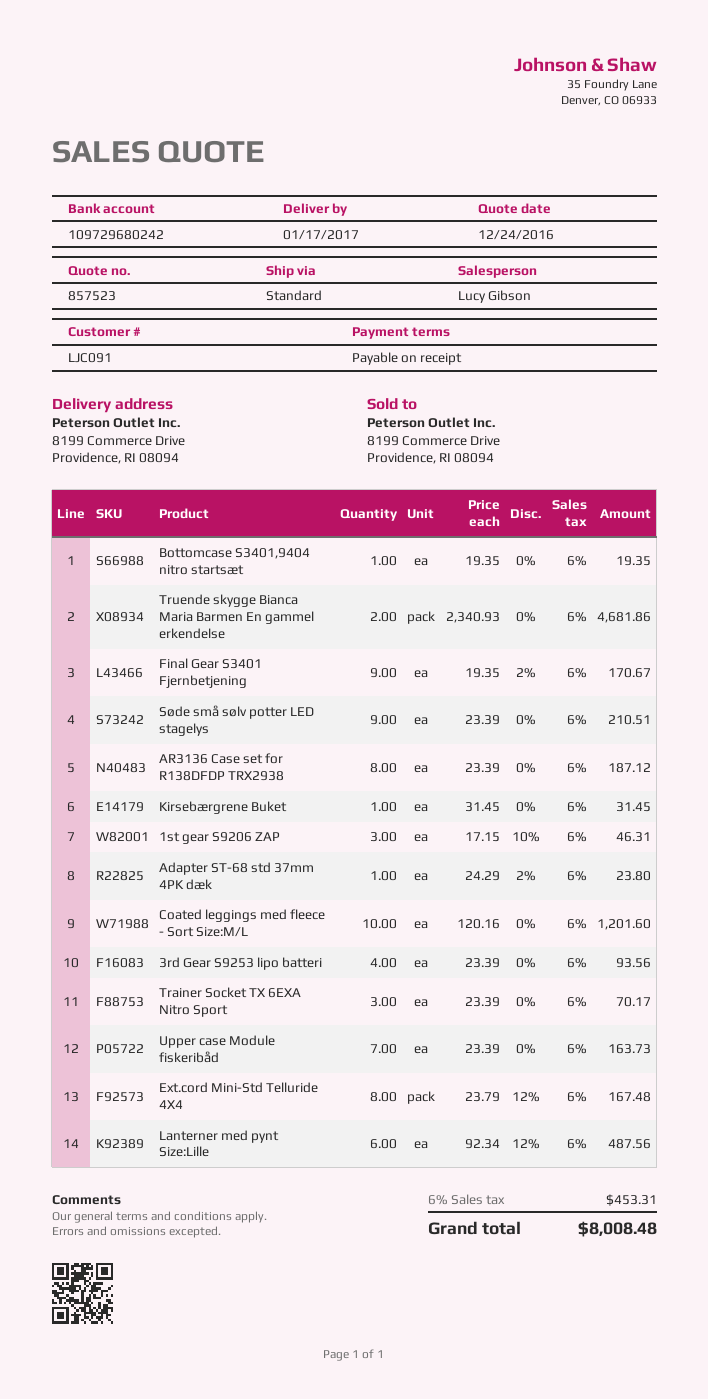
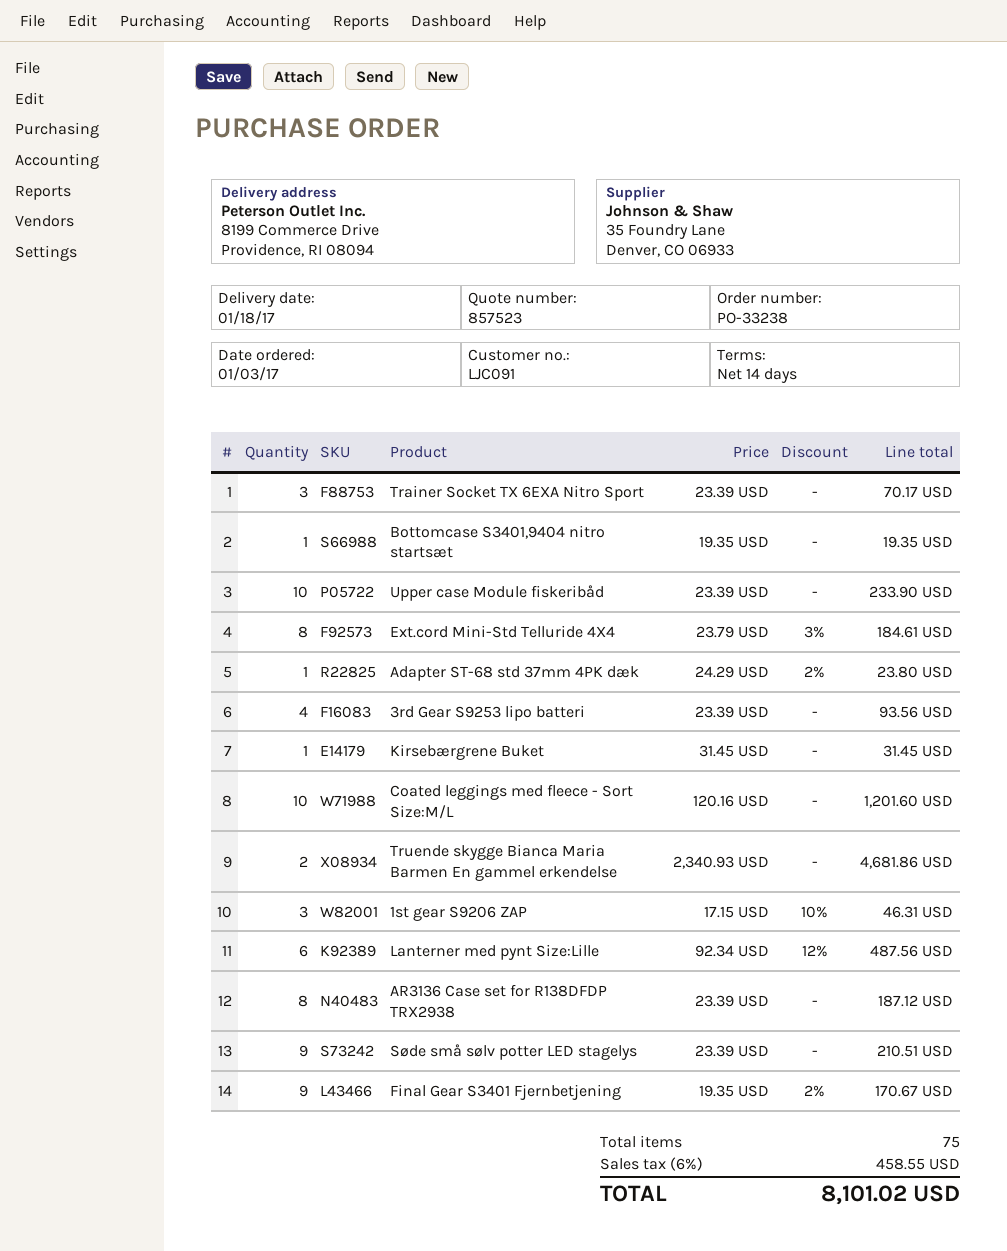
delivery date: 2017-01-17 -> 2017-01-18
payment terms: on receipt -> 14 days
Upper case Module fiskeribåd: 7 x 23.39 = 163.73 -> 10 x 23.39 = 233.90
Ext.cord Mini-Std Telluride 4X4: 8 x 23.79 - 12% = 167.48 -> 8 x 23.79 - 3% = 184.61
tax: 6% = 453.31 -> 6% = 458.55
total: 8008.48 -> 8101.02

